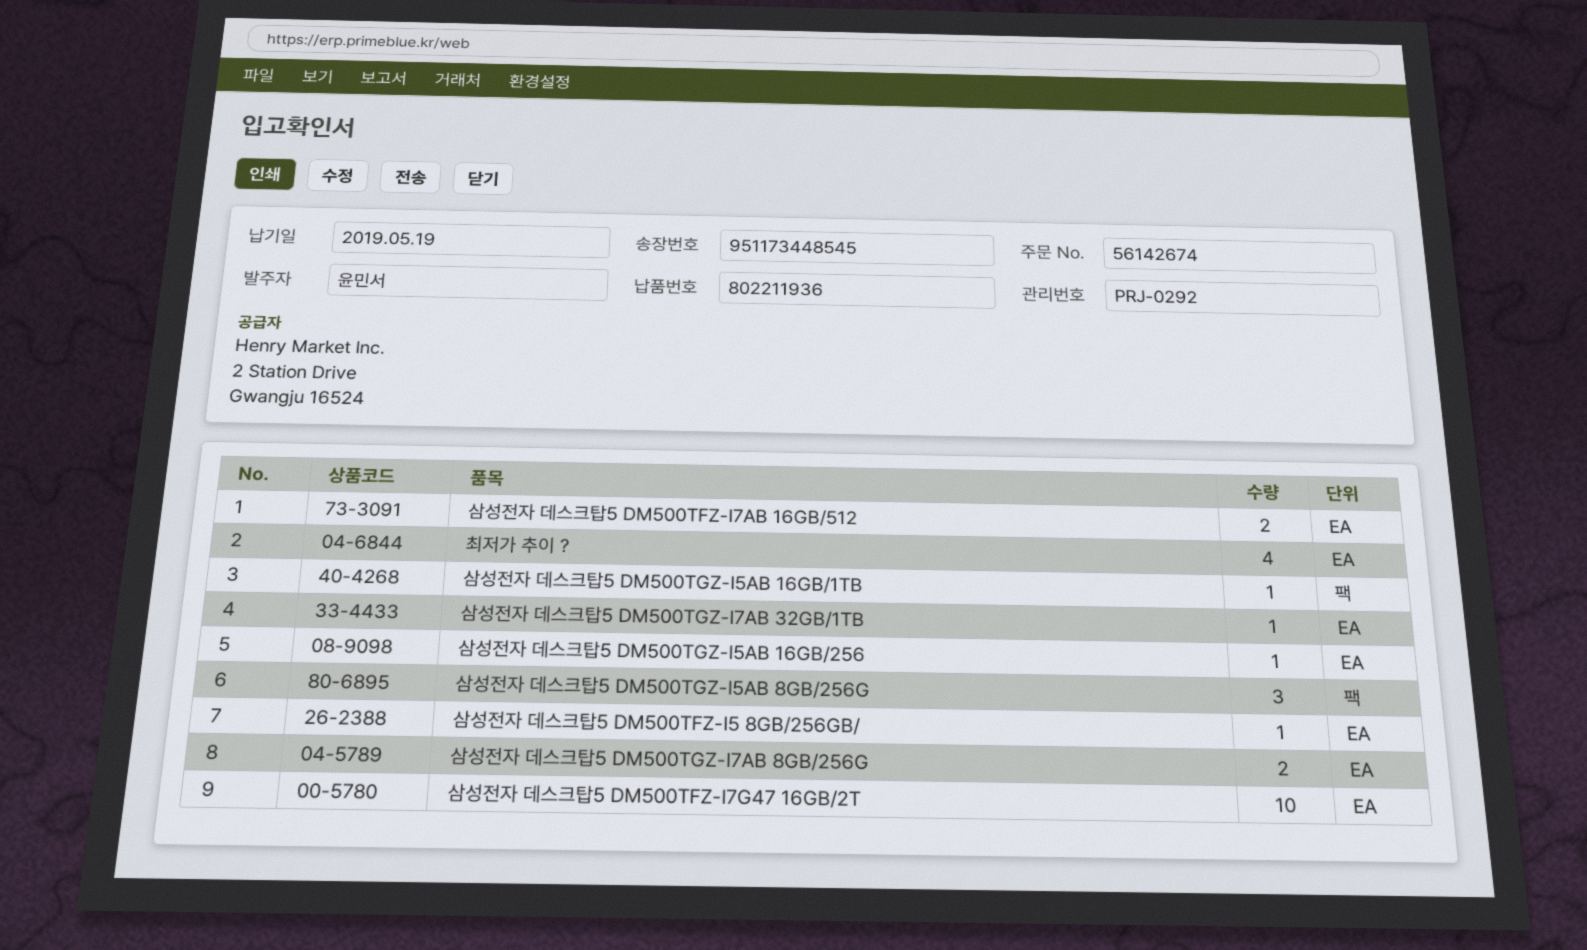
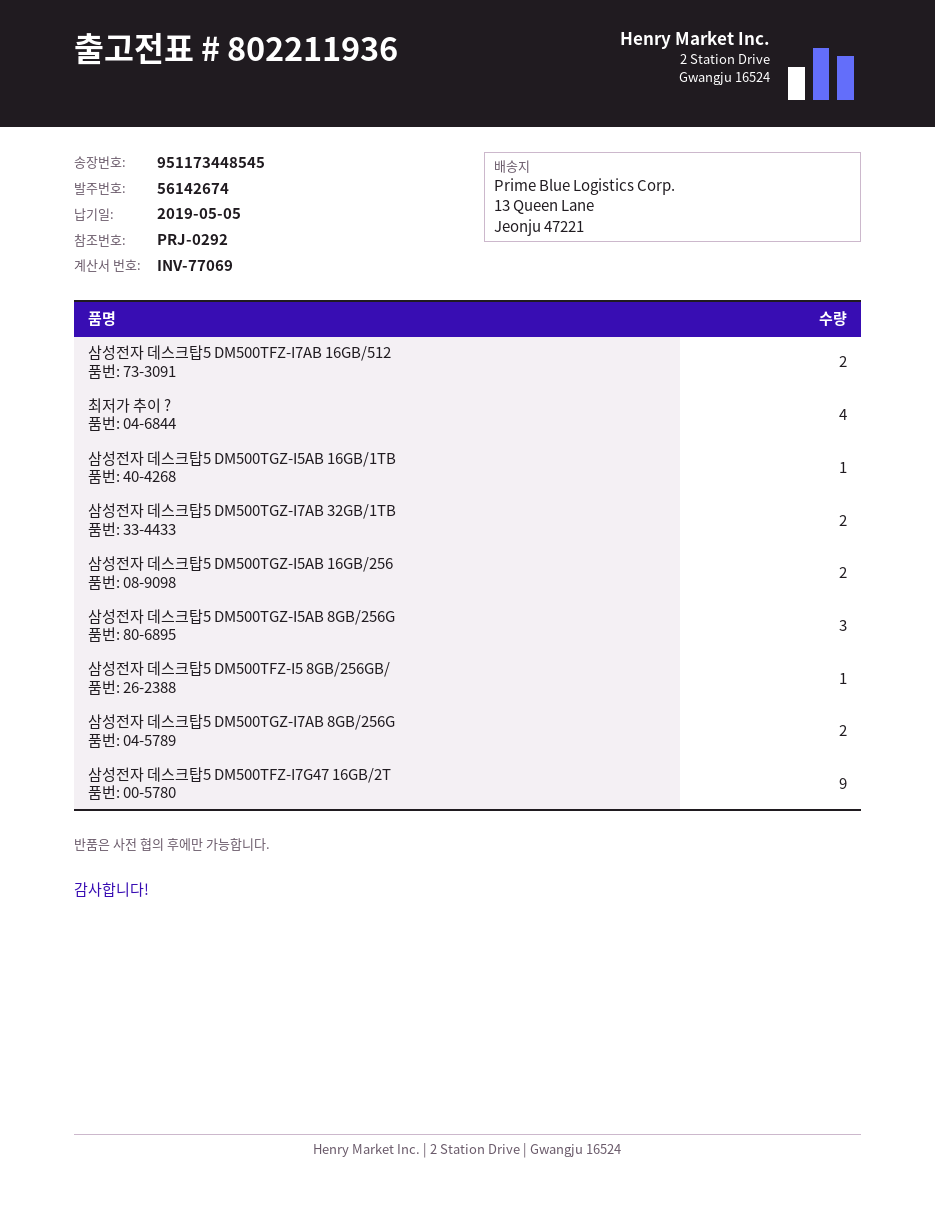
delivery date: 2019-05-19 -> 2019-05-05
삼성전자 데스크탑5 DM500TGZ-I7AB 32GB/1TB: 1 -> 2
삼성전자 데스크탑5 DM500TGZ-I5AB 16GB/256: 1 -> 2
삼성전자 데스크탑5 DM500TFZ-I7G47 16GB/2T: 10 -> 9

